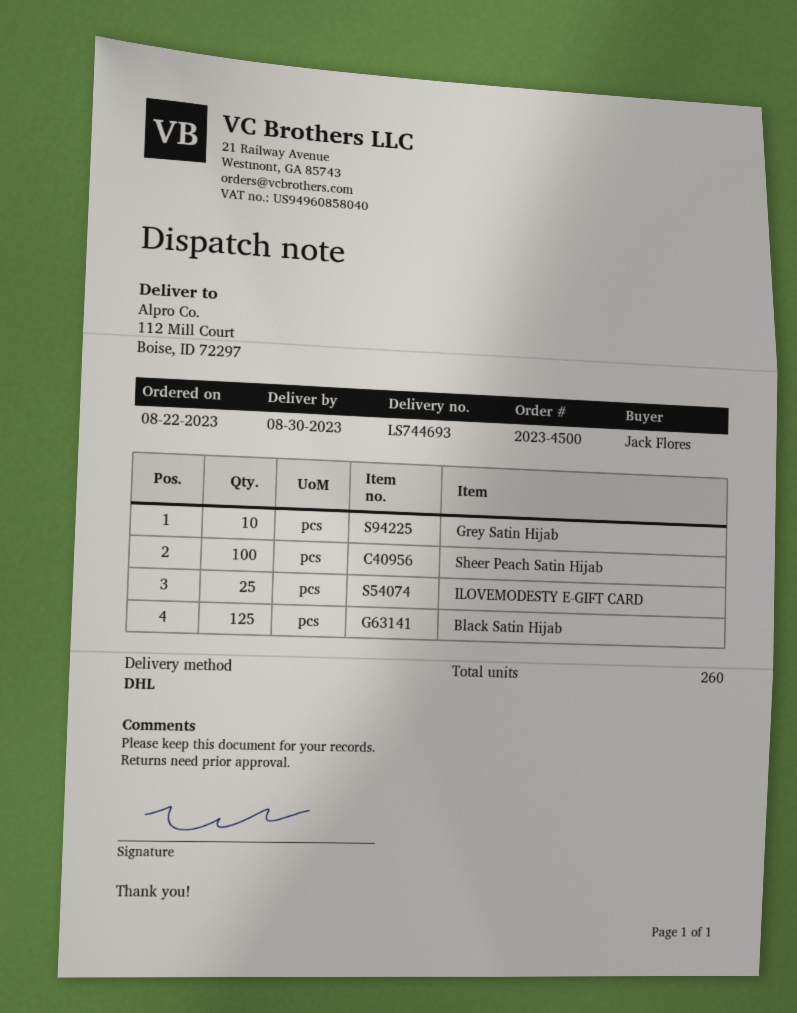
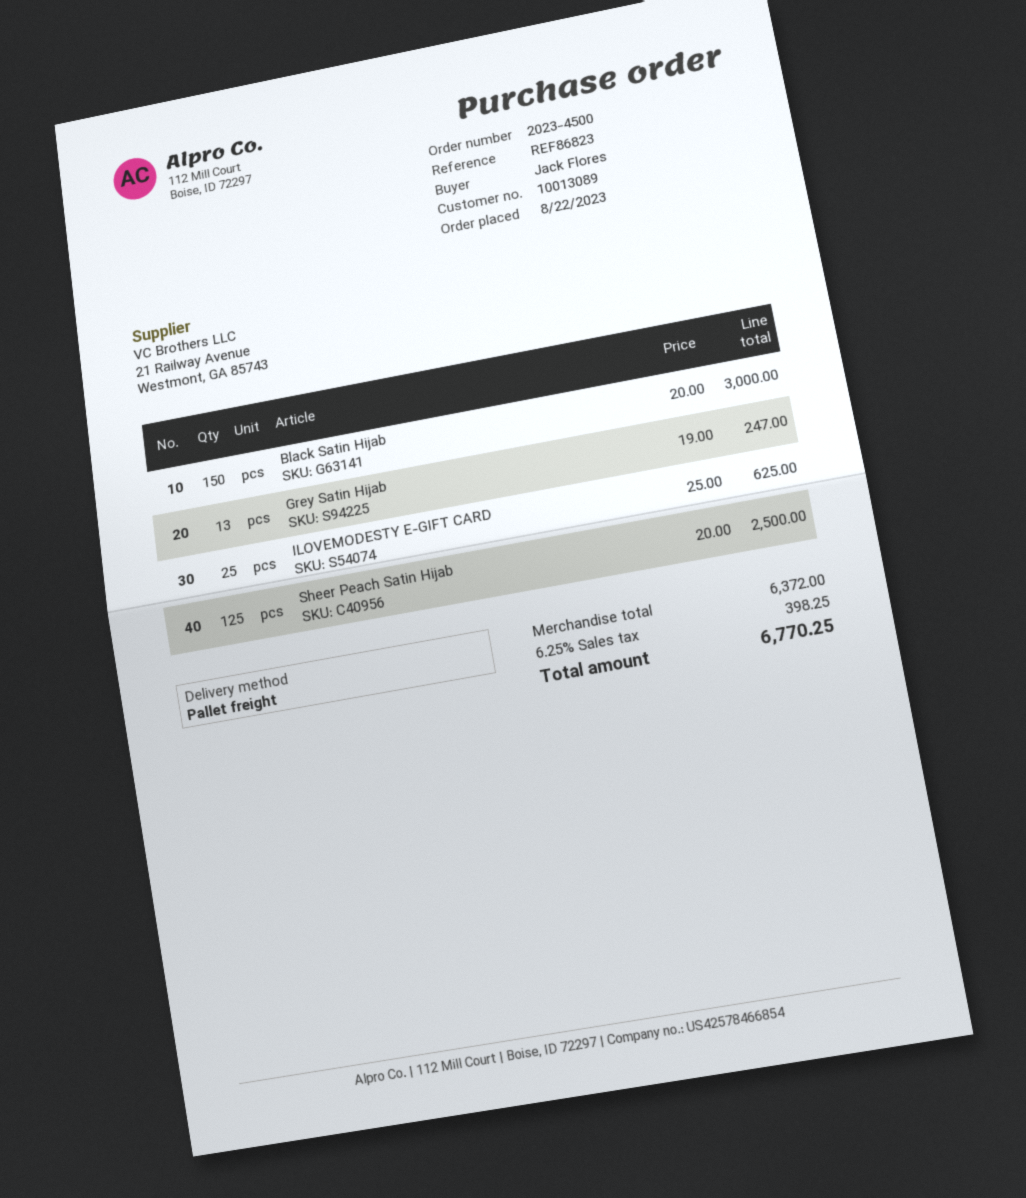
shipping method: DHL -> pallet freight
Grey Satin Hijab: 10 -> 13
Sheer Peach Satin Hijab: 100 -> 125
Black Satin Hijab: 125 -> 150

